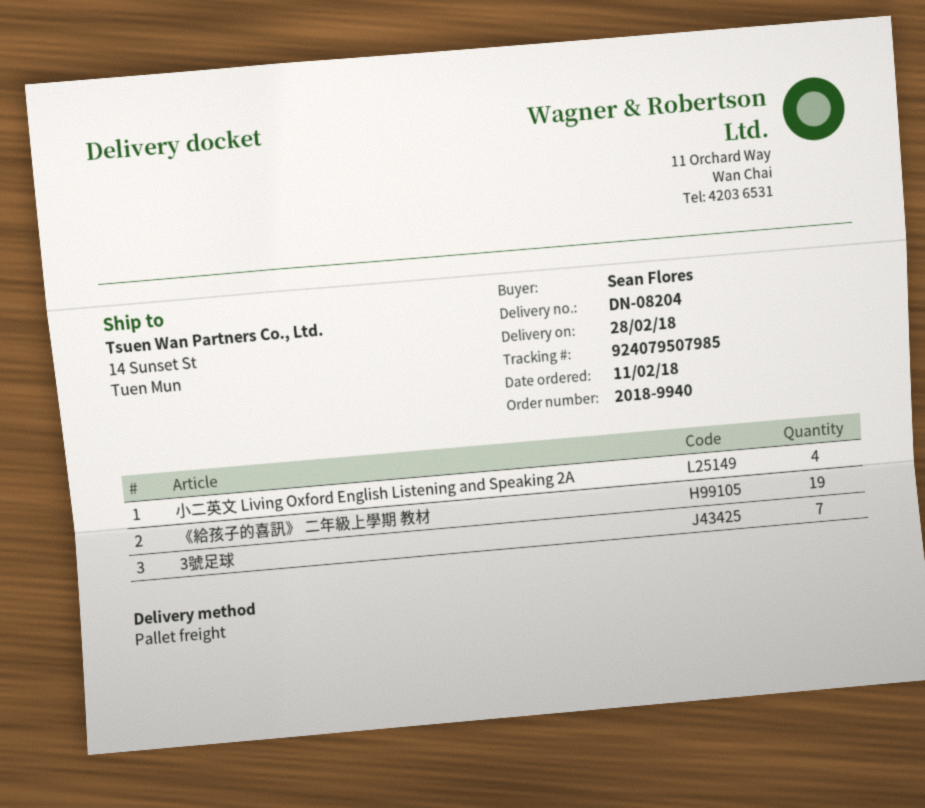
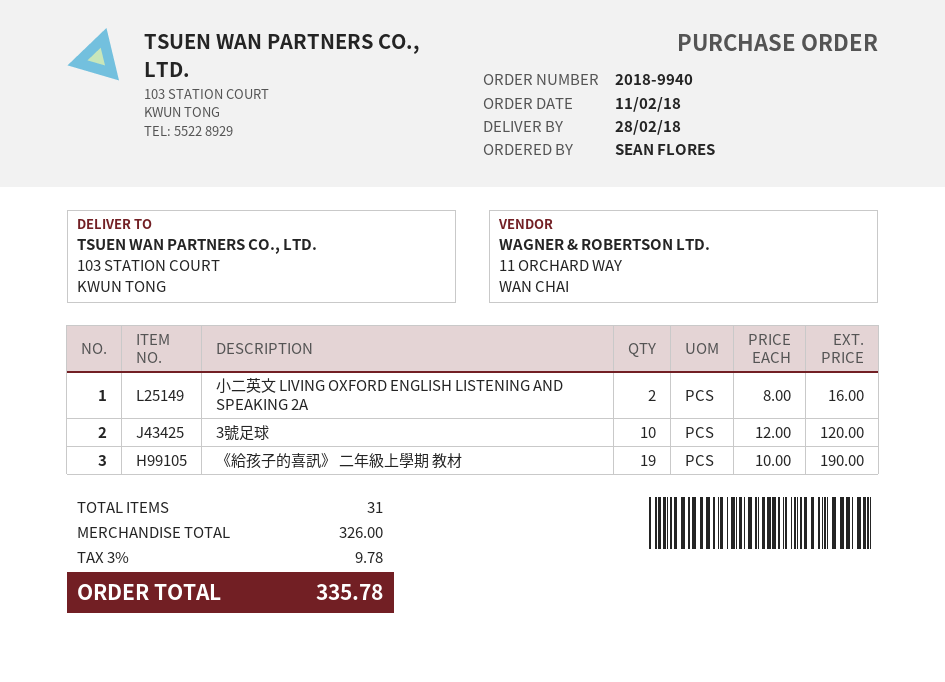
ship to: 14 Sunset St, Tuen Mun -> 103 STATION COURT, KWUN TONG
小二英文 Living Oxford English Listening and Speaking 2A: 4 -> 2
3號足球: 7 -> 10

